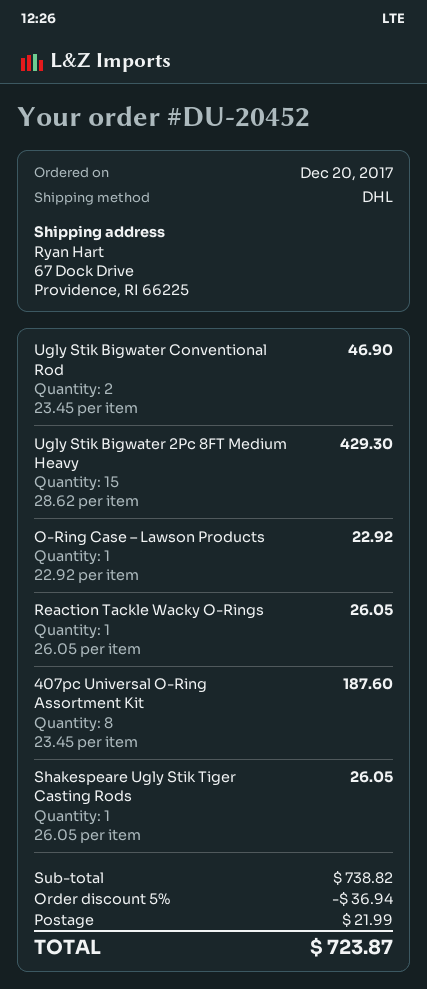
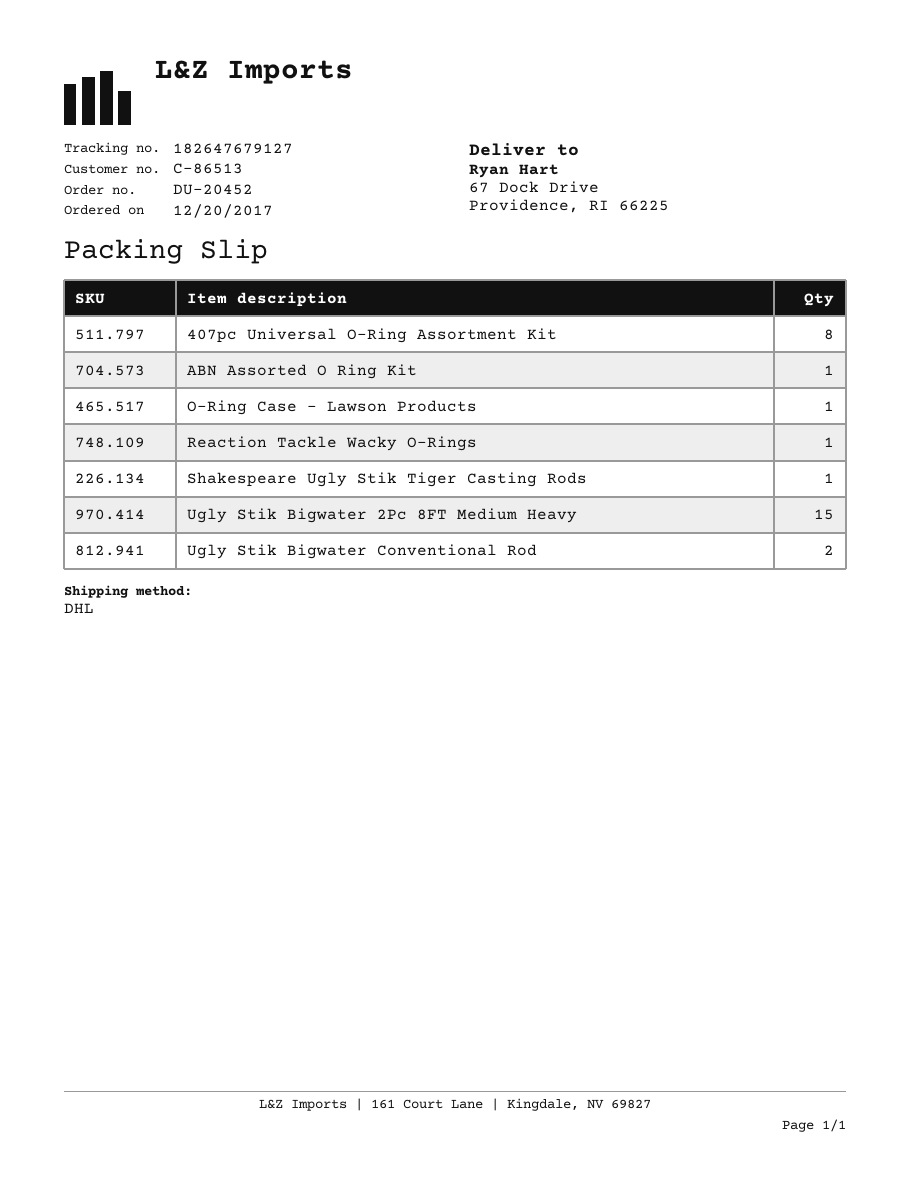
ABN Assorted O Ring Kit: none -> 1

